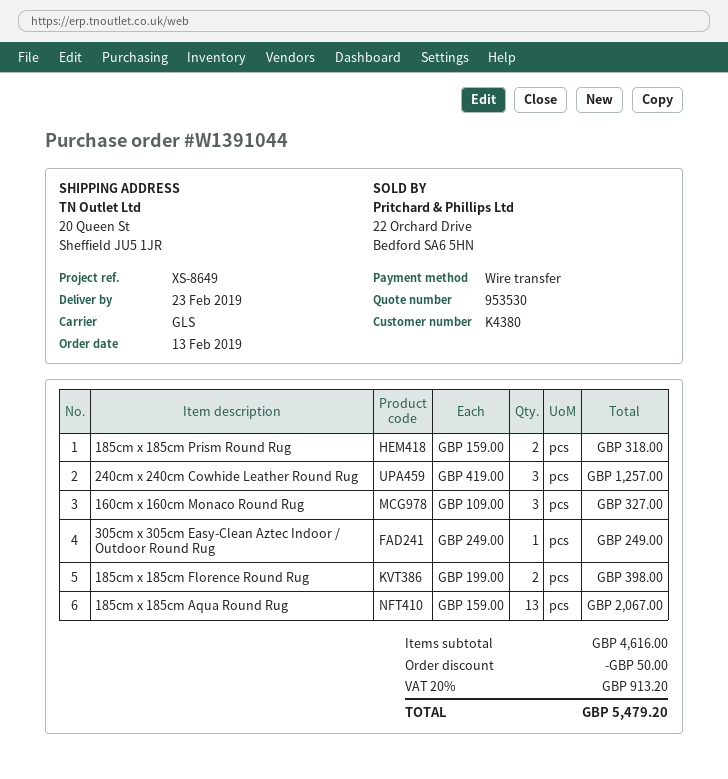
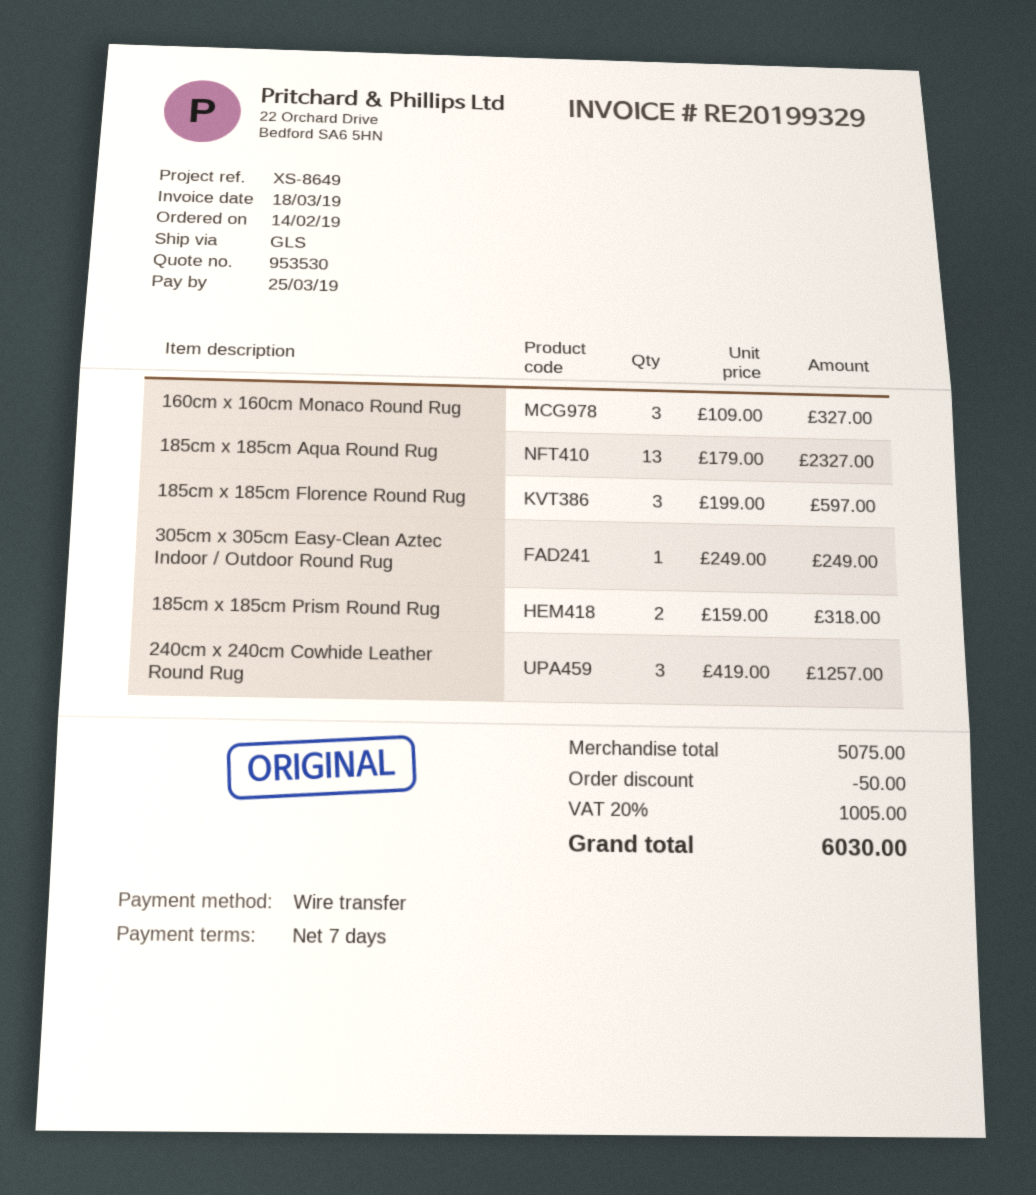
order date: 2019-02-13 -> 2019-02-14
185cm x 185cm Florence Round Rug: 2 x 199.00 = 398.00 -> 3 x 199.00 = 597.00
185cm x 185cm Aqua Round Rug: 13 x 159.00 = 2067.00 -> 13 x 179.00 = 2327.00
subtotal: 4616.00 -> 5075.00
tax: 20% = 913.20 -> 20% = 1005.00
total: 5479.20 -> 6030.00

